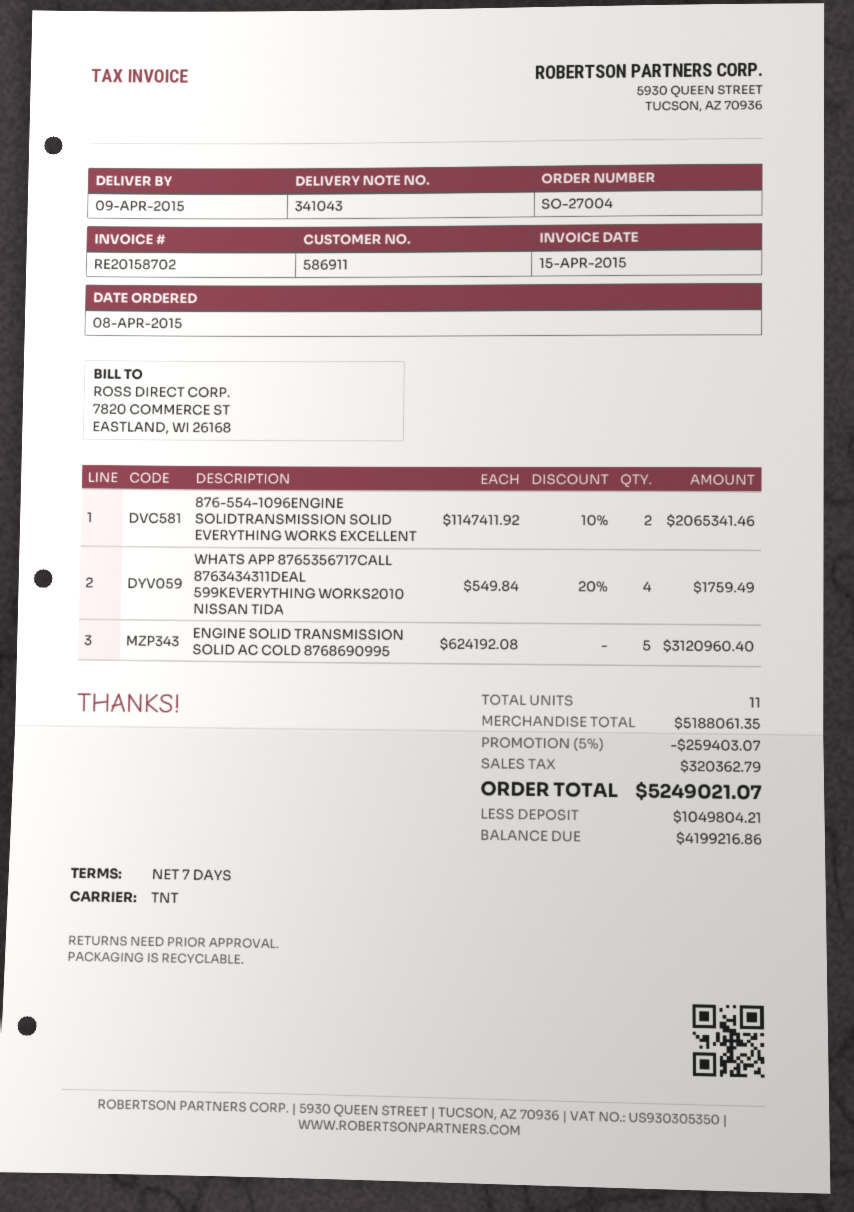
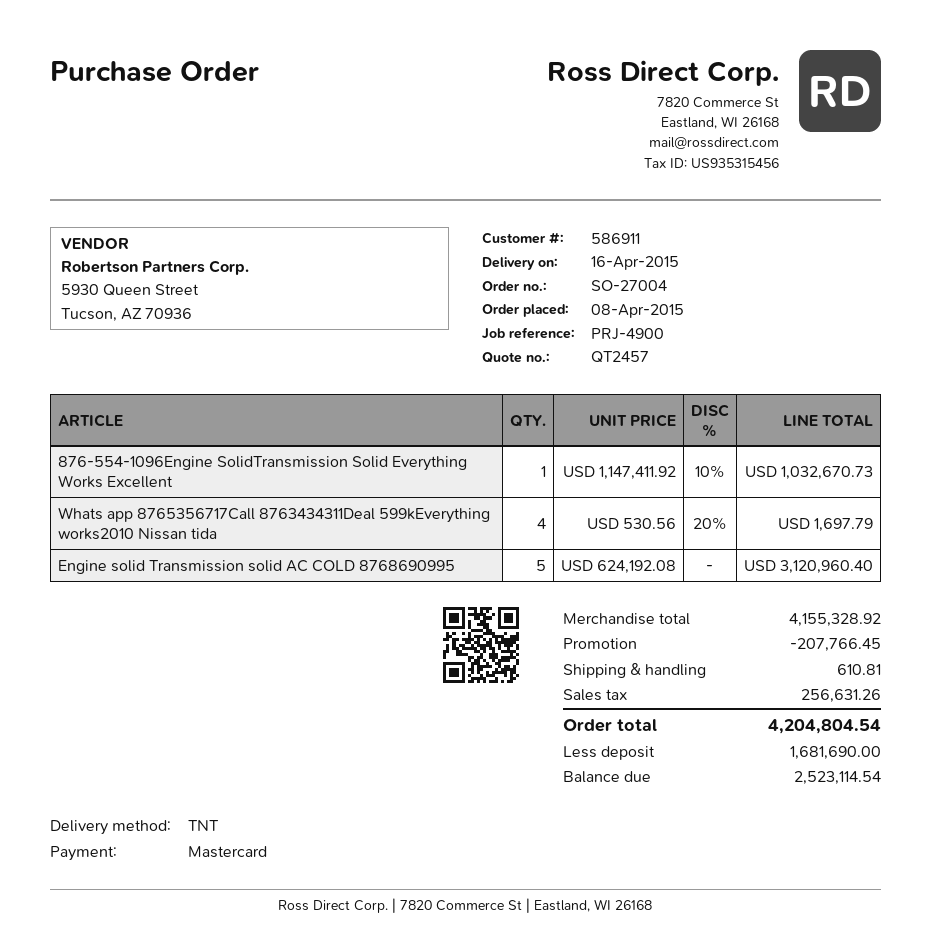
delivery date: 2015-04-09 -> 2015-04-16
876-554-1096ENGINE SOLIDTRANSMISSION SOLID EVERYTHING WORKS EXCELLENT: 2 x 1147411.92 - 10% = 2065341.46 -> 1 x 1147411.92 - 10% = 1032670.73
WHATS APP 8765356717CALL 8763434311DEAL 599KEVERYTHING WORKS2010 NISSAN TIDA: 4 x 549.84 - 20% = 1759.49 -> 4 x 530.56 - 20% = 1697.79
subtotal: 5188061.35 -> 4155328.92
discount: 259403.07 -> 207766.45
shipping: none -> 610.81
tax: 320362.79 -> 256631.26
total: 5249021.07 -> 4204804.54
deposit: 1049804.21 -> 1681690.00
balance: 4199216.86 -> 2523114.54

